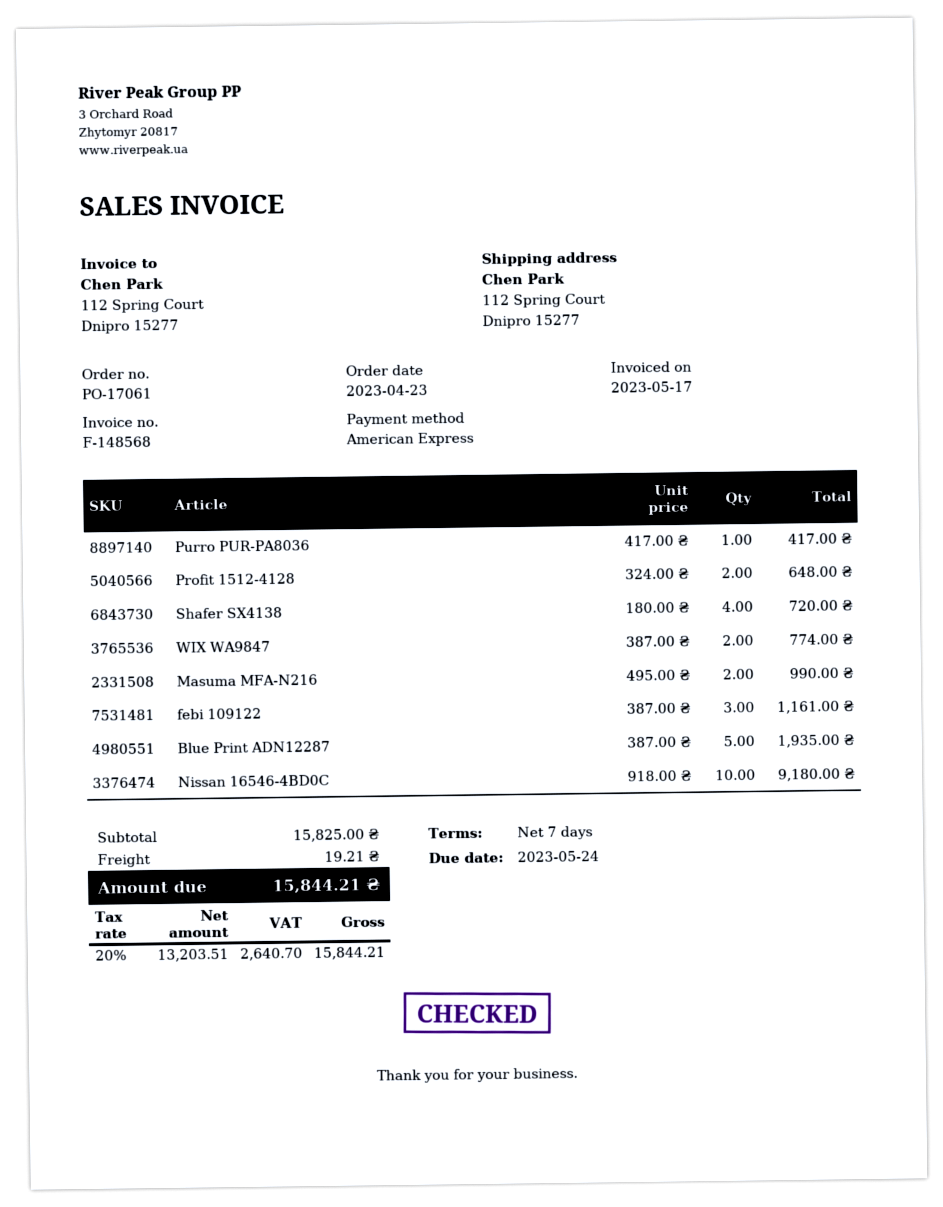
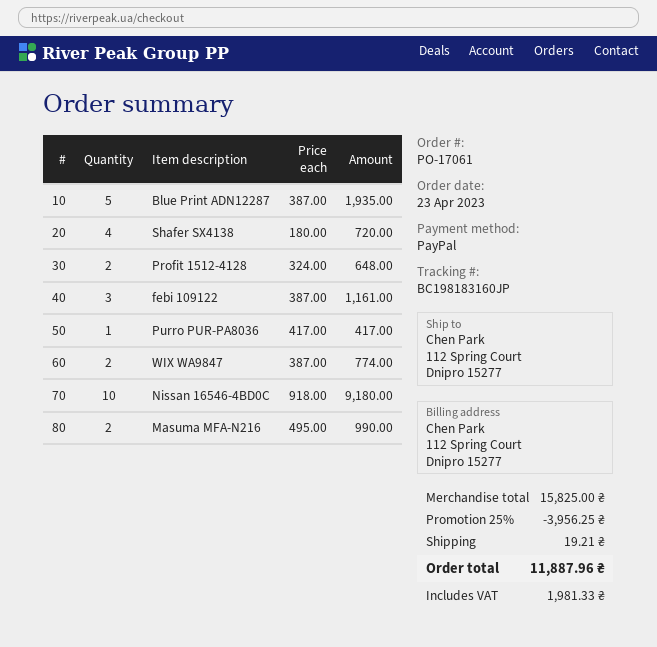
payment method: American Express -> PayPal
discount: none -> 25% = 3956.25
tax: 2640.70 -> 1981.33
total: 15844.21 -> 11887.96

